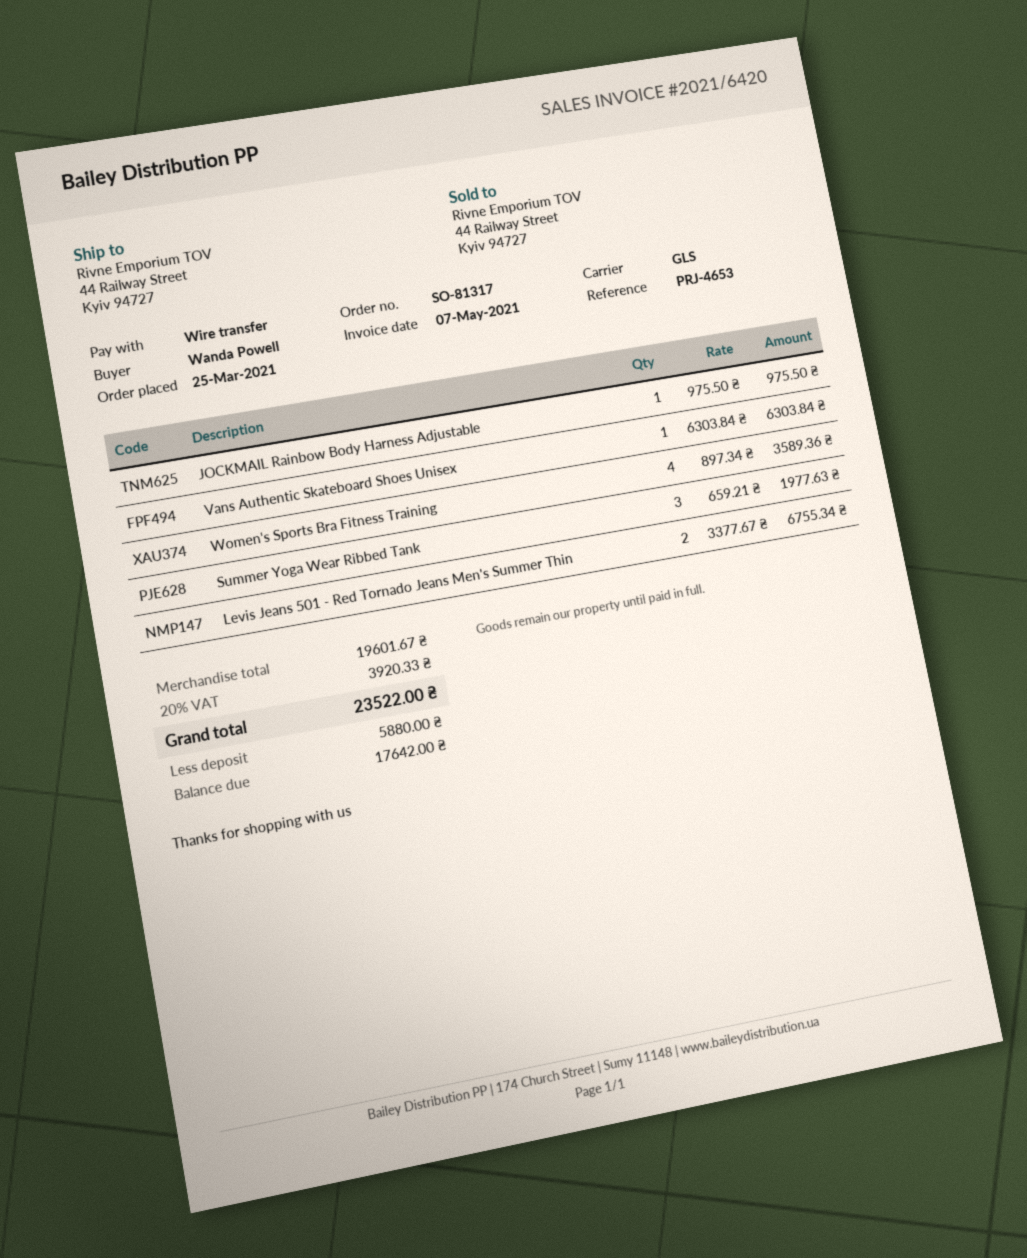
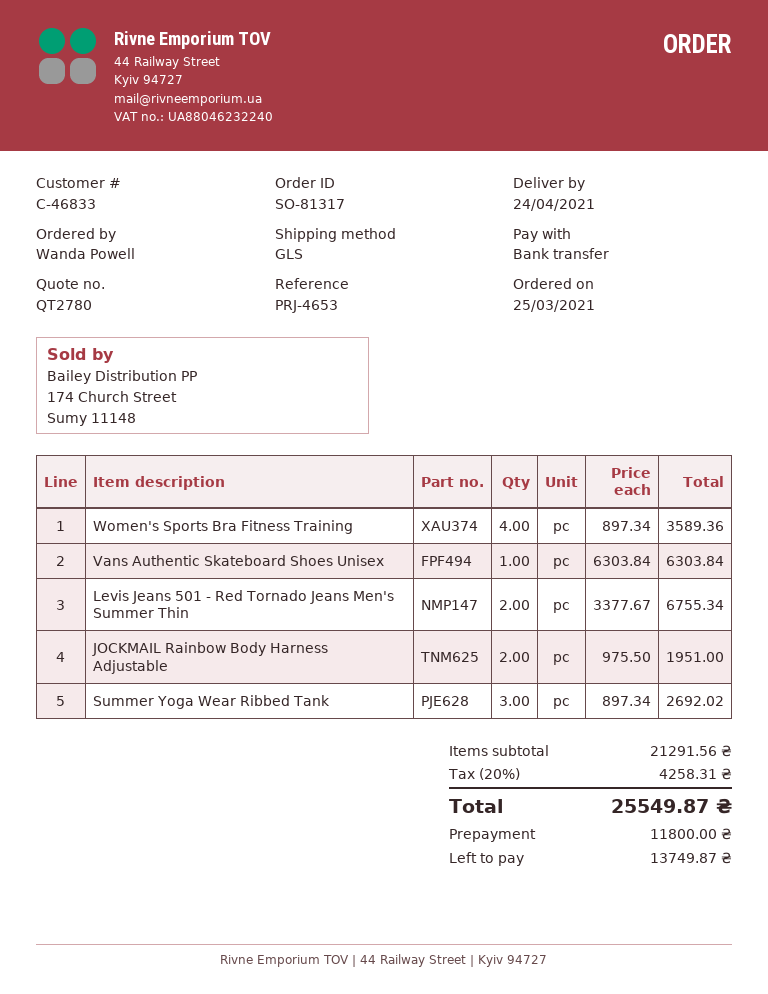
JOCKMAIL Rainbow Body Harness Adjustable: 1 x 975.50 = 975.50 -> 2 x 975.50 = 1951.00
Summer Yoga Wear Ribbed Tank: 3 x 659.21 = 1977.63 -> 3 x 897.34 = 2692.02
subtotal: 19601.67 -> 21291.56
tax: 20% = 3920.33 -> 20% = 4258.31
total: 23522.00 -> 25549.87
deposit: 5880.00 -> 11800.00
balance: 17642.00 -> 13749.87

